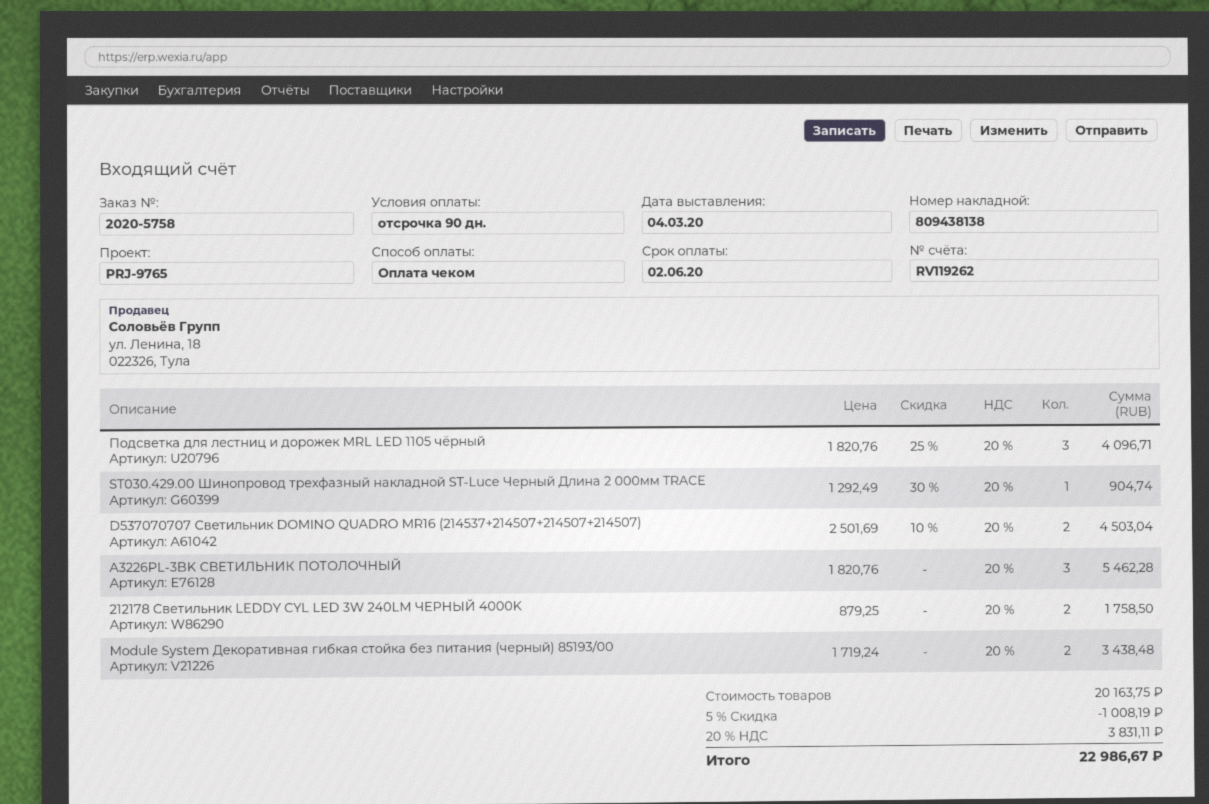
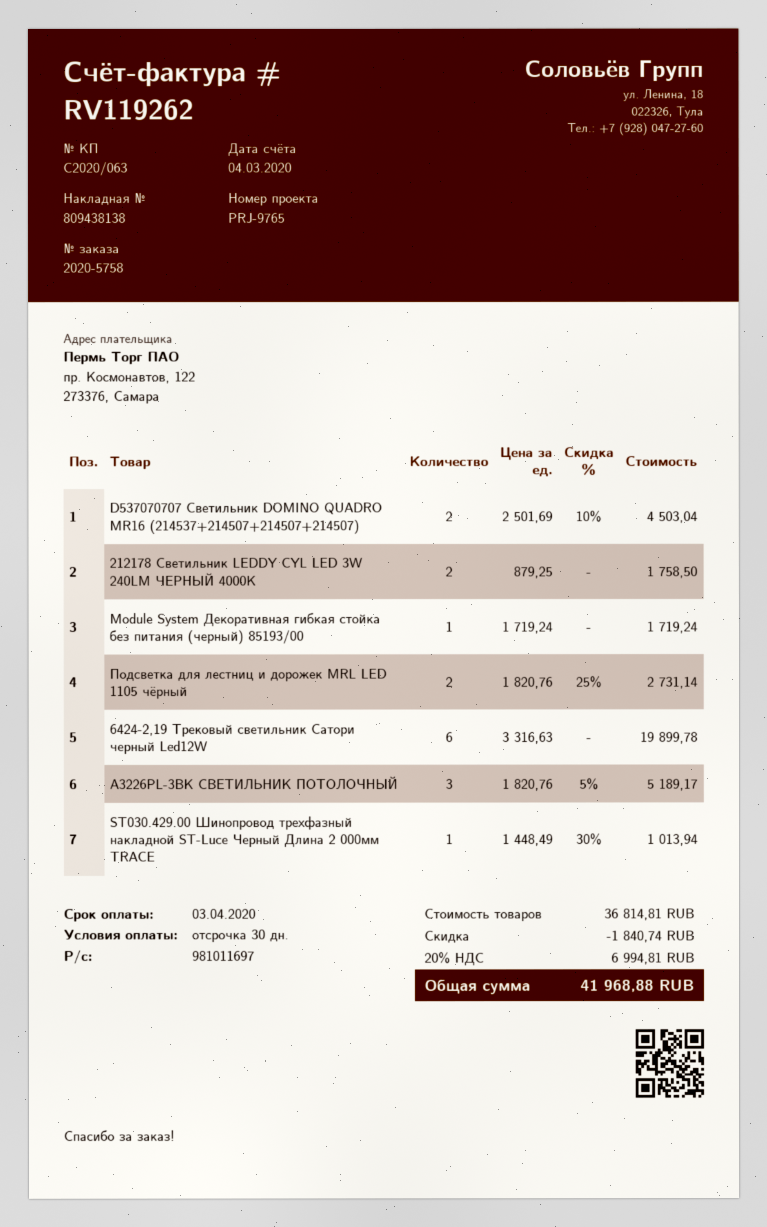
payment terms: 90 days -> 30 days
due date: 2020-06-02 -> 2020-04-03
Подсветка для лестниц и дорожек MRL LED 1105 чёрный: 3 x 1820.76 - 25% = 4096.71 -> 2 x 1820.76 - 25% = 2731.14
ST030.429.00 Шинопровод трехфазный накладной ST-Luce Черный Длина 2 000мм TRACE: 1 x 1292.49 - 30% = 904.74 -> 1 x 1448.49 - 30% = 1013.94
A3226PL-3BK СВЕТИЛЬНИК ПОТОЛОЧНЫЙ: 3 x 1820.76 = 5462.28 -> 3 x 1820.76 - 5% = 5189.17
Module System Декоративная гибкая стойка без питания (черный) 85193/00: 2 x 1719.24 = 3438.48 -> 1 x 1719.24 = 1719.24
6424-2,19 Трековый светильник Сатори черный Led12W: none -> 6 x 3316.63 = 19899.78
subtotal: 20163.75 -> 36814.81
discount: 1008.19 -> 1840.74
tax: 20% = 3831.11 -> 20% = 6994.81
total: 22986.67 -> 41968.88

